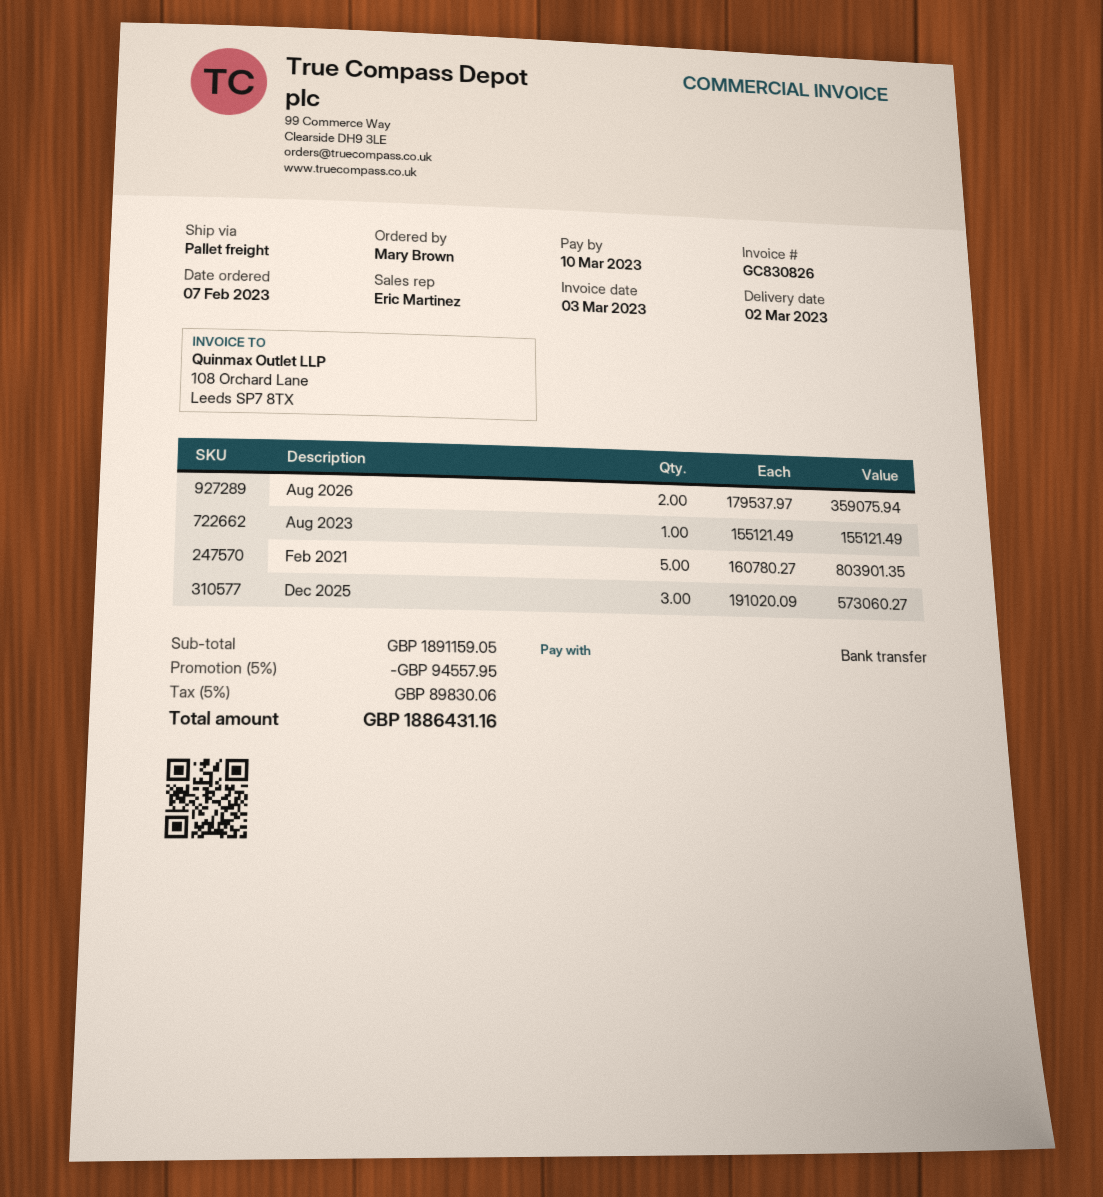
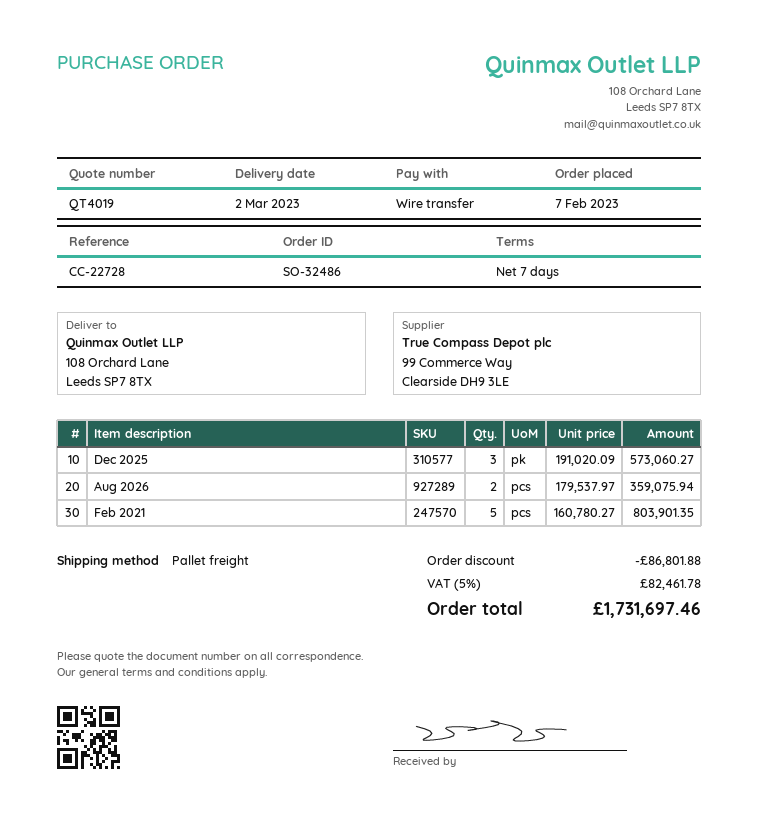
Aug 2023: 1 x 155121.49 = 155121.49 -> none
discount: 94557.95 -> 86801.88
tax: 5% = 89830.06 -> 5% = 82461.78
total: 1886431.16 -> 1731697.46

